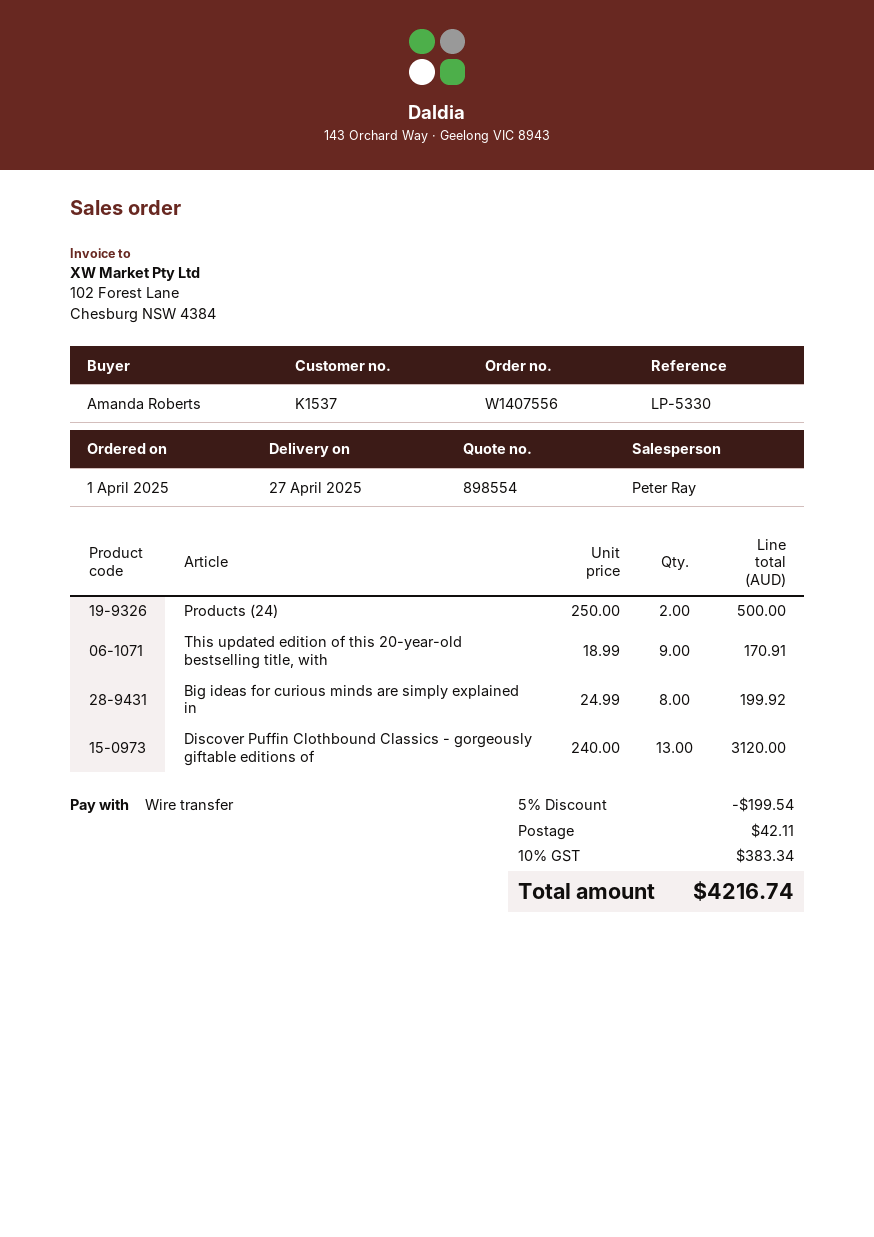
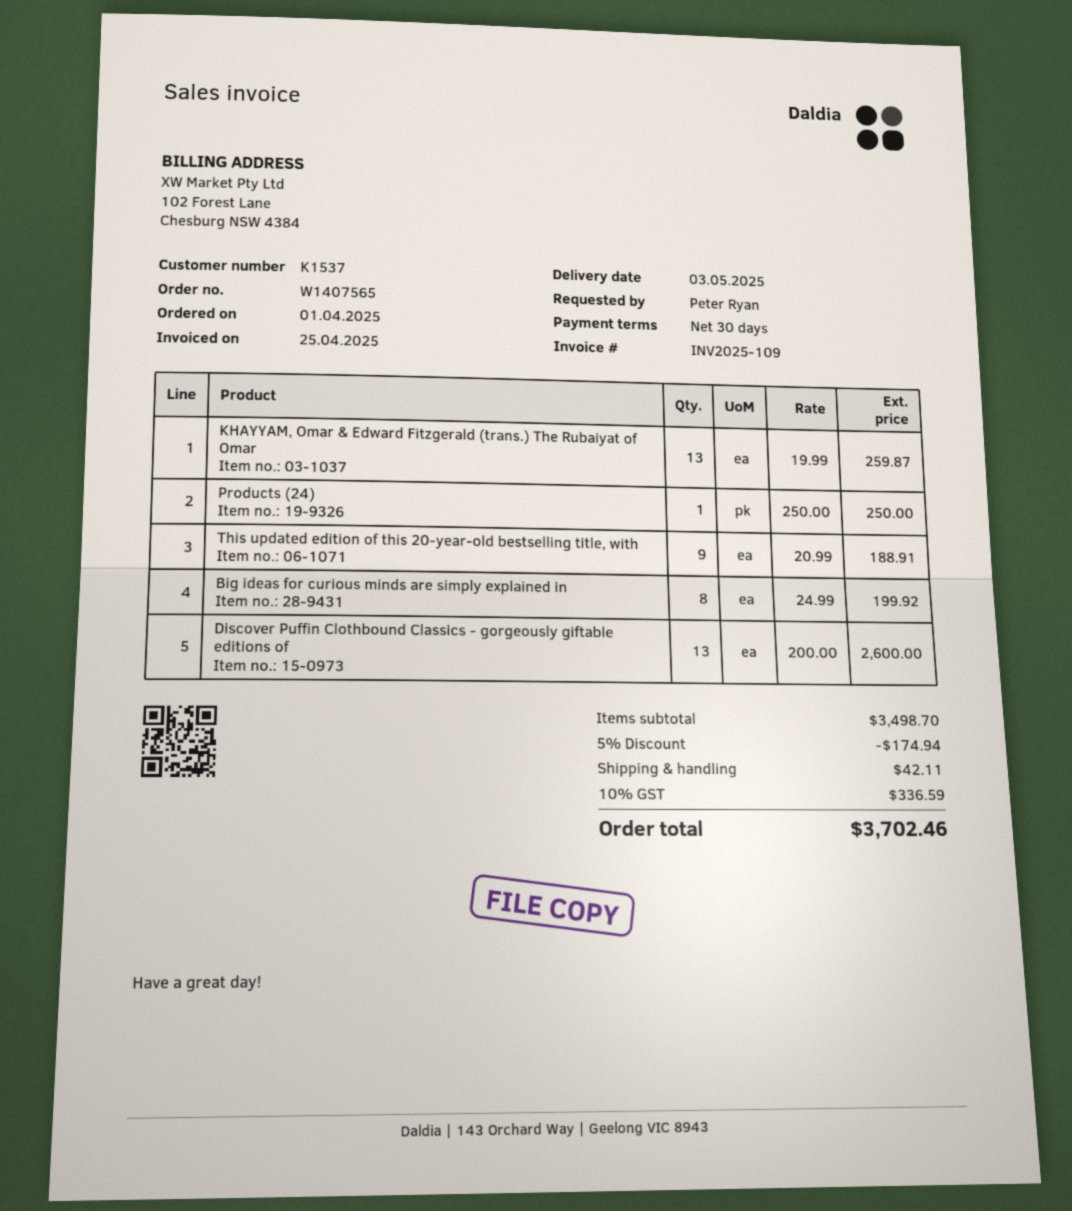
order number: W1407556 -> W1407565
delivery date: 2025-04-27 -> 2025-05-03
ordered by: Amanda Roberts -> Peter Ryan
Products (24): 2 x 250.00 = 500.00 -> 1 x 250.00 = 250.00
This updated edition of this 20-year-old bestselling title, with: 9 x 18.99 = 170.91 -> 9 x 20.99 = 188.91
Discover Puffin Clothbound Classics - gorgeously giftable editions of: 13 x 240.00 = 3120.00 -> 13 x 200.00 = 2600.00
KHAYYAM, Omar & Edward Fitzgerald (trans.) The Rubaiyat of Omar: none -> 13 x 19.99 = 259.87
discount: 5% = 199.54 -> 5% = 174.94
tax: 10% = 383.34 -> 10% = 336.59
total: 4216.74 -> 3702.46

